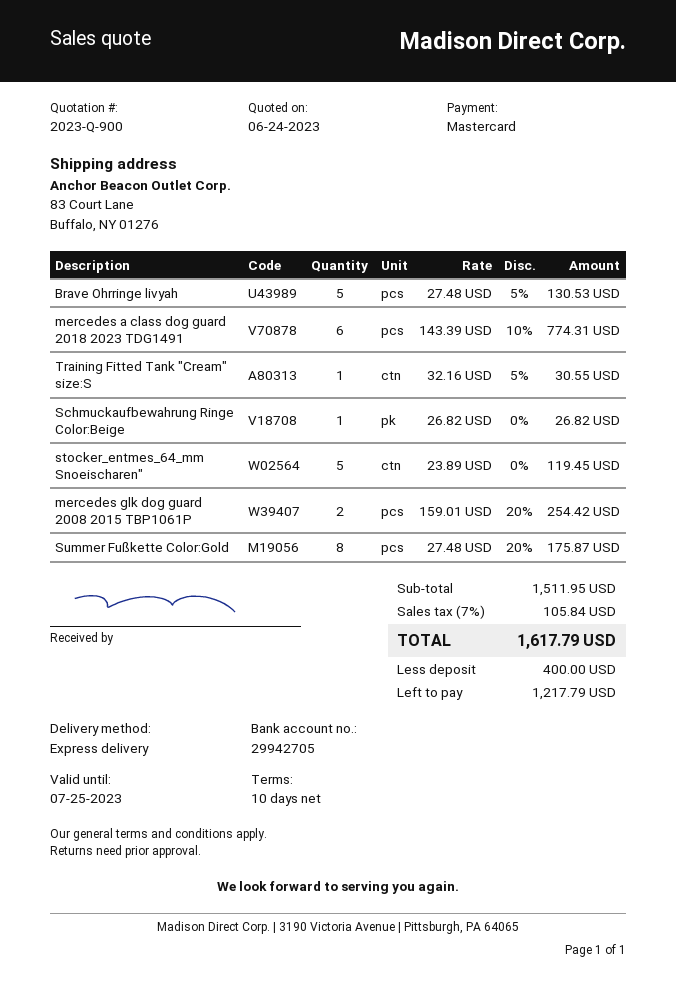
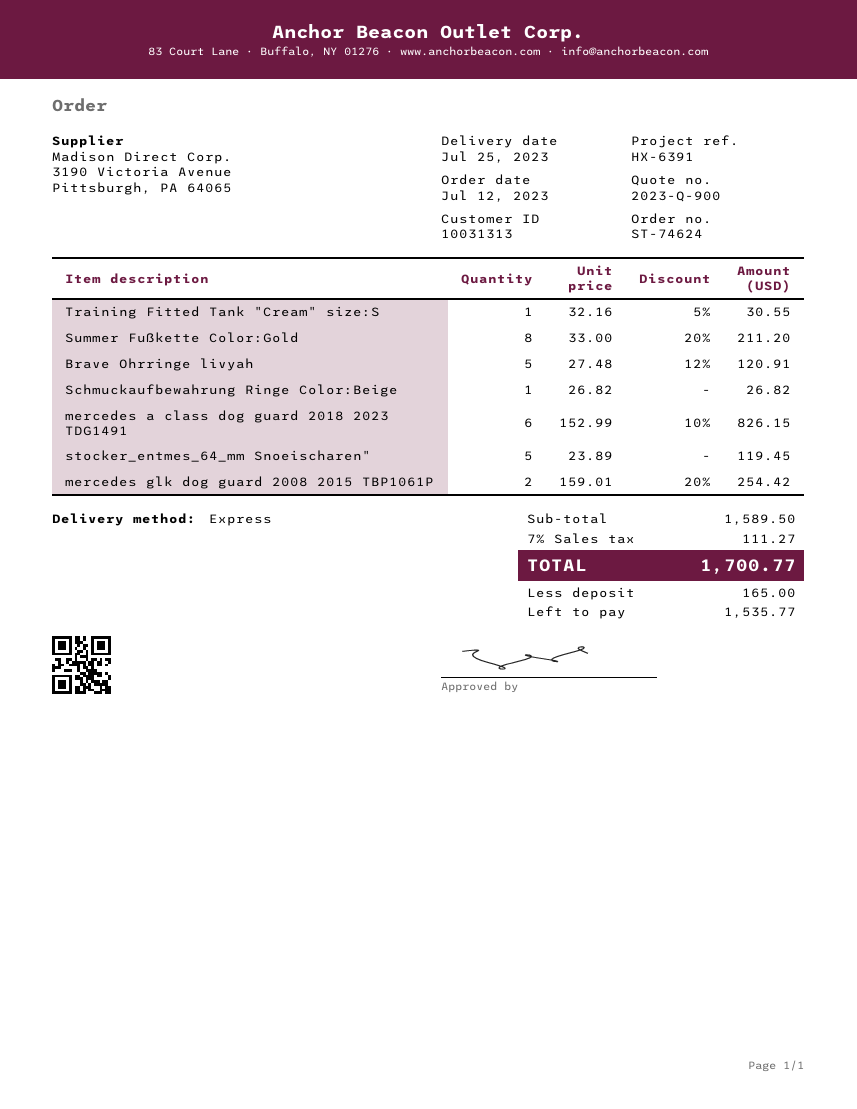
Brave Ohrringe livyah: 5 x 27.48 - 5% = 130.53 -> 5 x 27.48 - 12% = 120.91
mercedes a class dog guard 2018 2023 TDG1491: 6 x 143.39 - 10% = 774.31 -> 6 x 152.99 - 10% = 826.15
Summer Fußkette Color:Gold: 8 x 27.48 - 20% = 175.87 -> 8 x 33.00 - 20% = 211.20
subtotal: 1511.95 -> 1589.50
tax: 7% = 105.84 -> 7% = 111.27
total: 1617.79 -> 1700.77
deposit: 400.00 -> 165.00
balance: 1217.79 -> 1535.77

